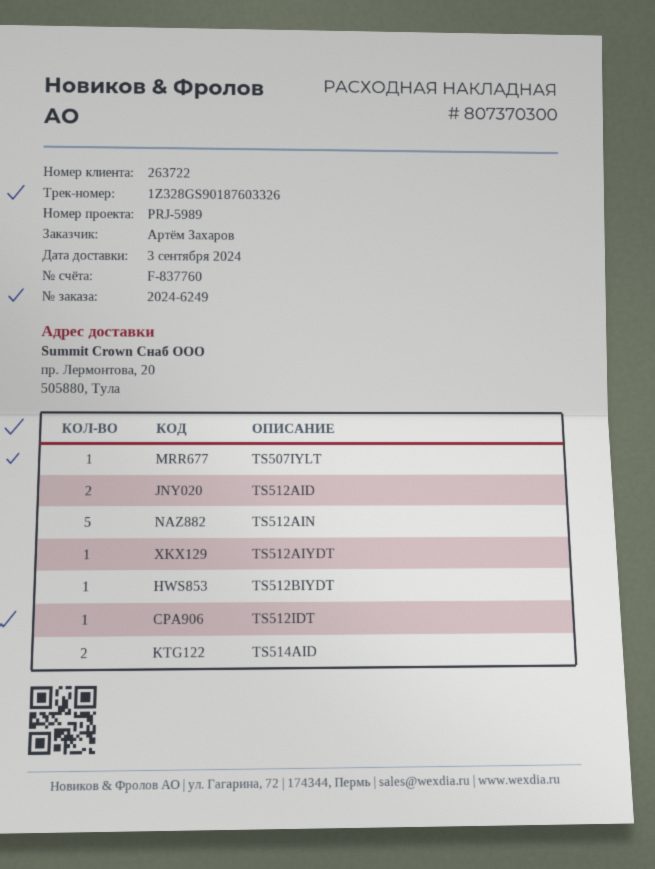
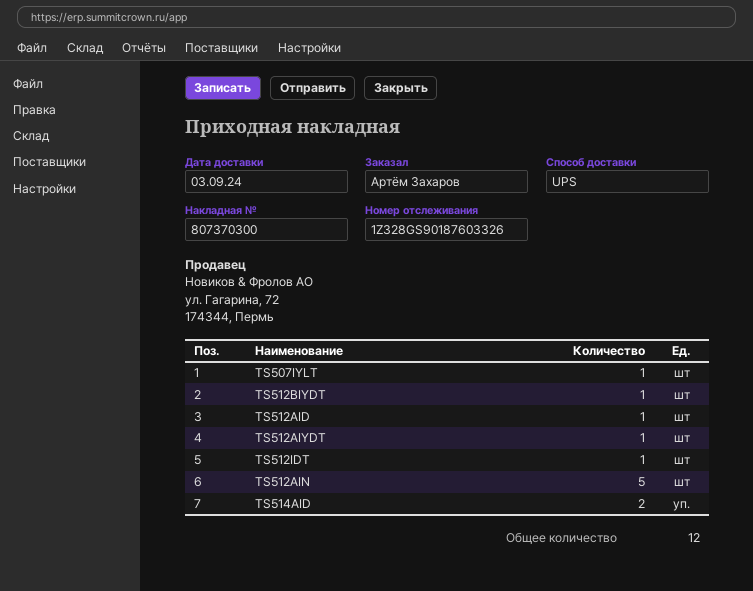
TS512AID: 2 -> 1

